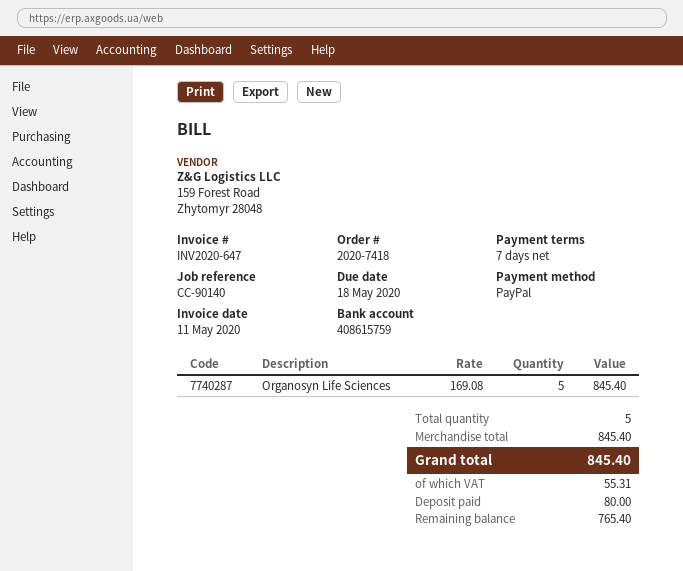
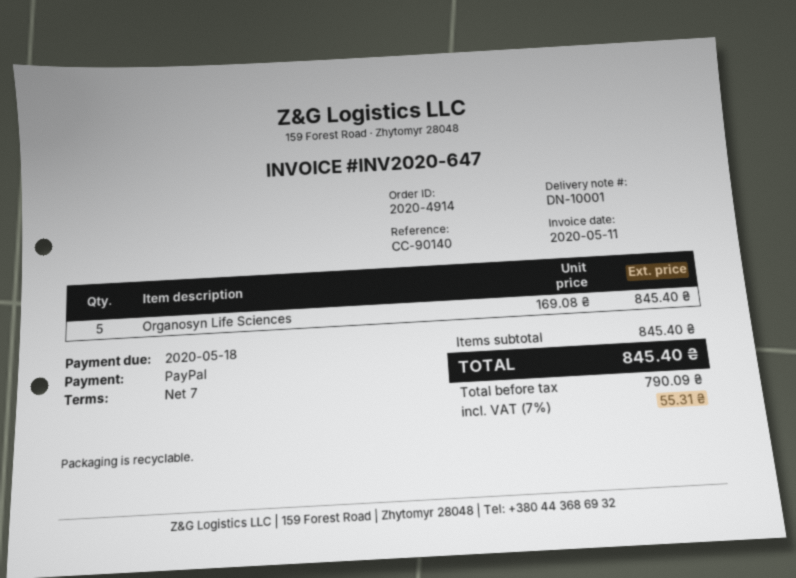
order number: 2020-7418 -> 2020-4914

